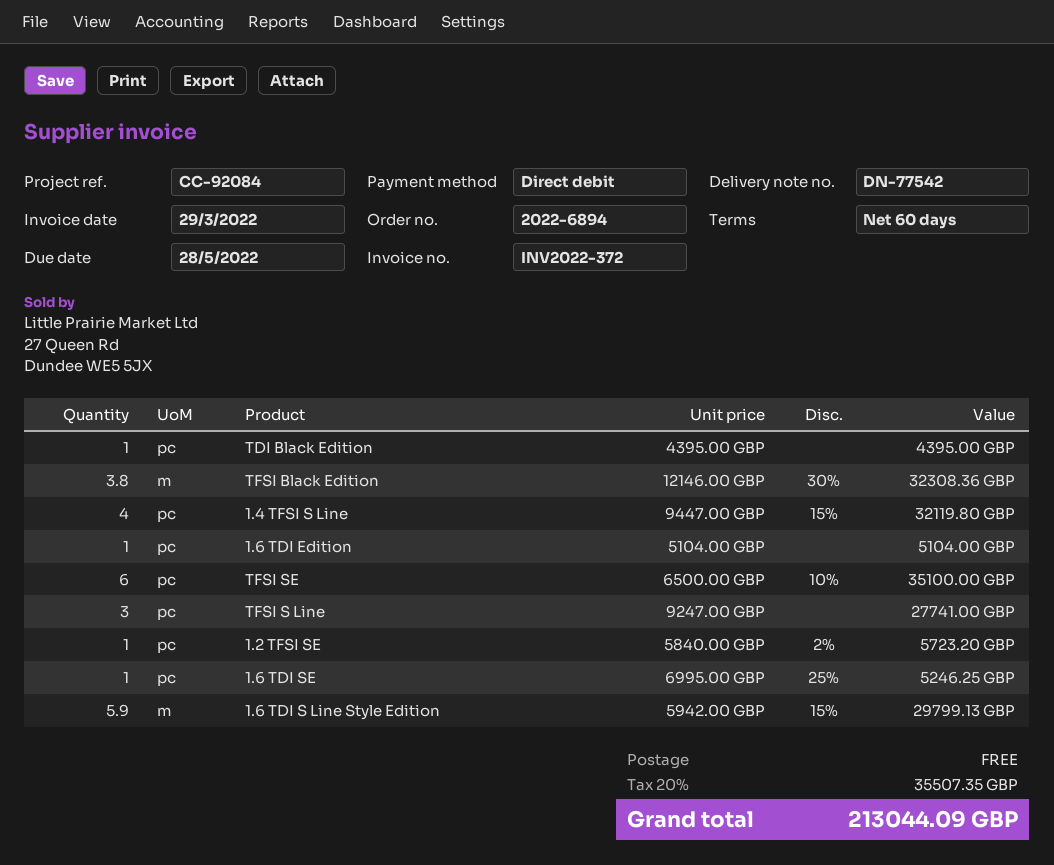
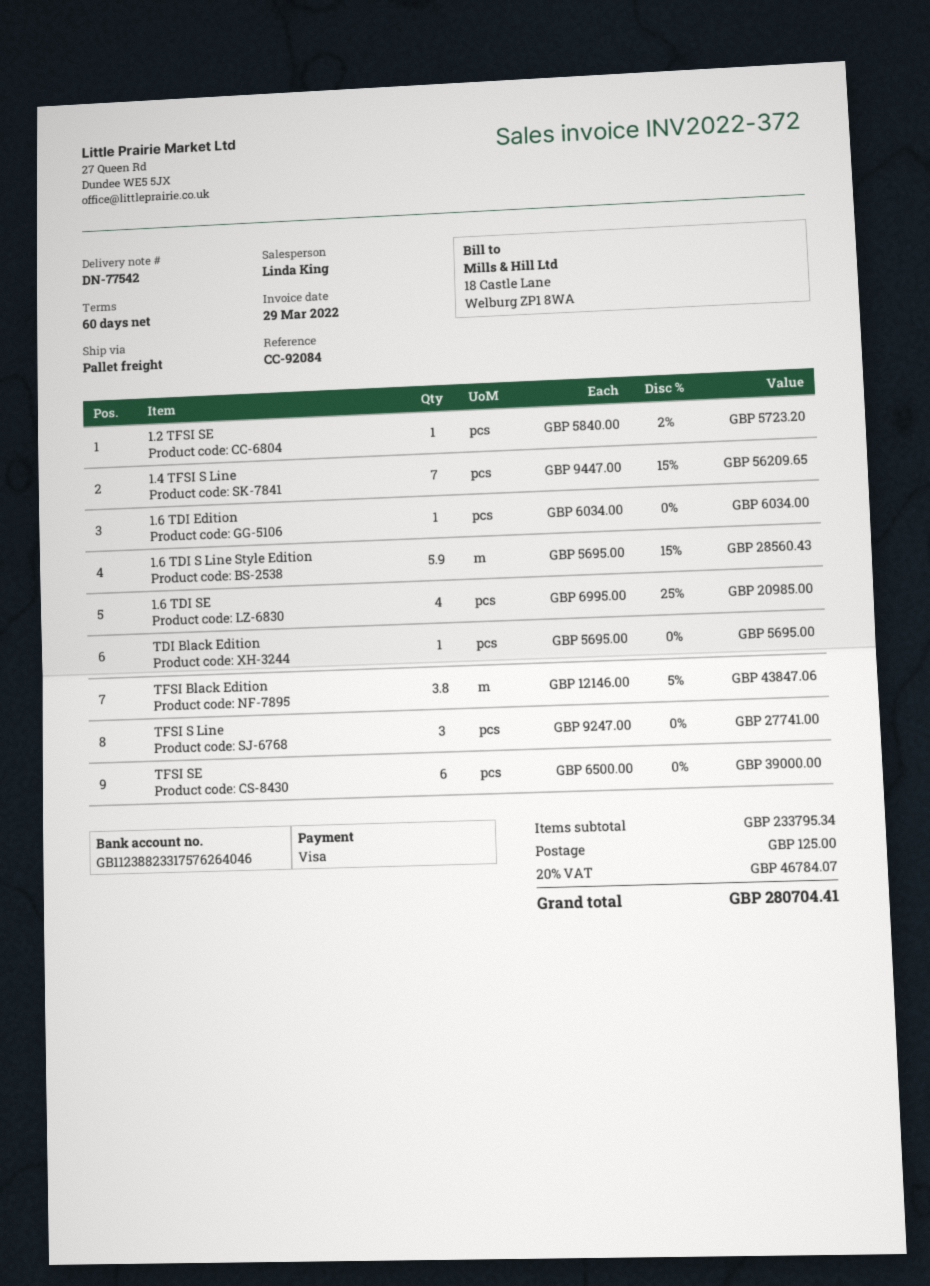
payment method: direct debit -> Visa
TDI Black Edition: 1 x 4395.00 = 4395.00 -> 1 x 5695.00 = 5695.00
TFSI Black Edition: 3.8 x 12146.00 - 30% = 32308.36 -> 3.8 x 12146.00 - 5% = 43847.06
1.4 TFSI S Line: 4 x 9447.00 - 15% = 32119.80 -> 7 x 9447.00 - 15% = 56209.65
1.6 TDI Edition: 1 x 5104.00 = 5104.00 -> 1 x 6034.00 = 6034.00
TFSI SE: 6 x 6500.00 - 10% = 35100.00 -> 6 x 6500.00 = 39000.00
1.6 TDI SE: 1 x 6995.00 - 25% = 5246.25 -> 4 x 6995.00 - 25% = 20985.00
1.6 TDI S Line Style Edition: 5.9 x 5942.00 - 15% = 29799.13 -> 5.9 x 5695.00 - 15% = 28560.43
shipping: 0.00 -> 125.00
tax: 20% = 35507.35 -> 20% = 46784.07
total: 213044.09 -> 280704.41

